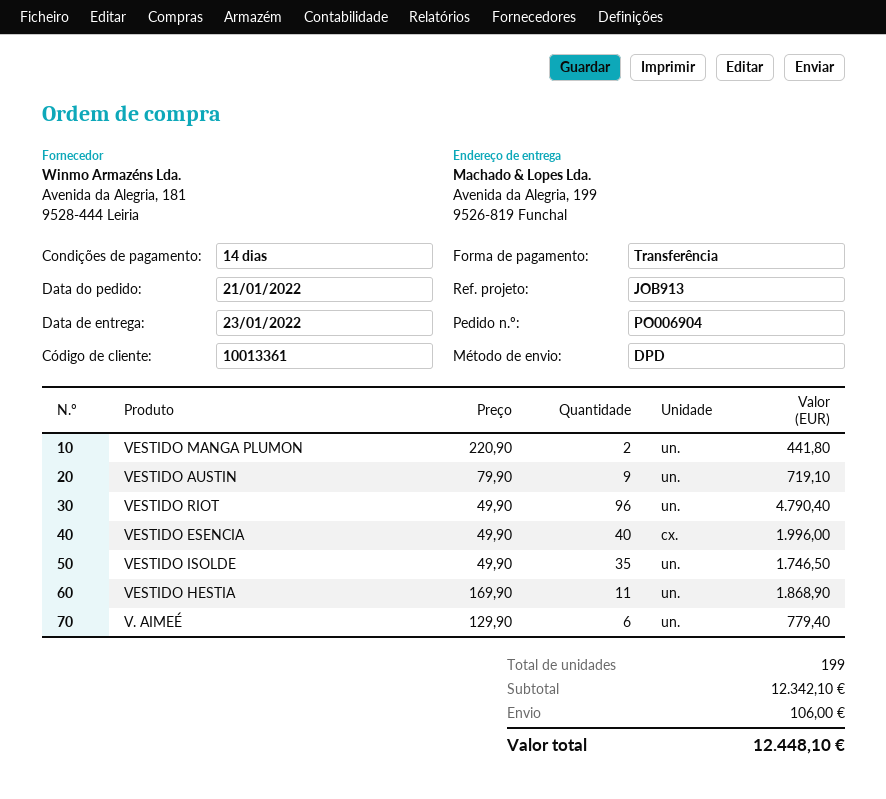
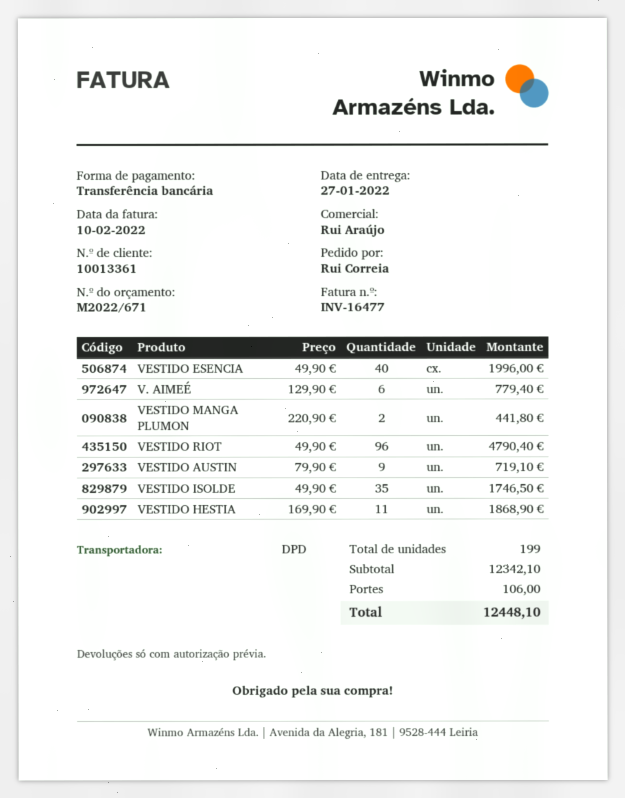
delivery date: 2022-01-23 -> 2022-01-27

